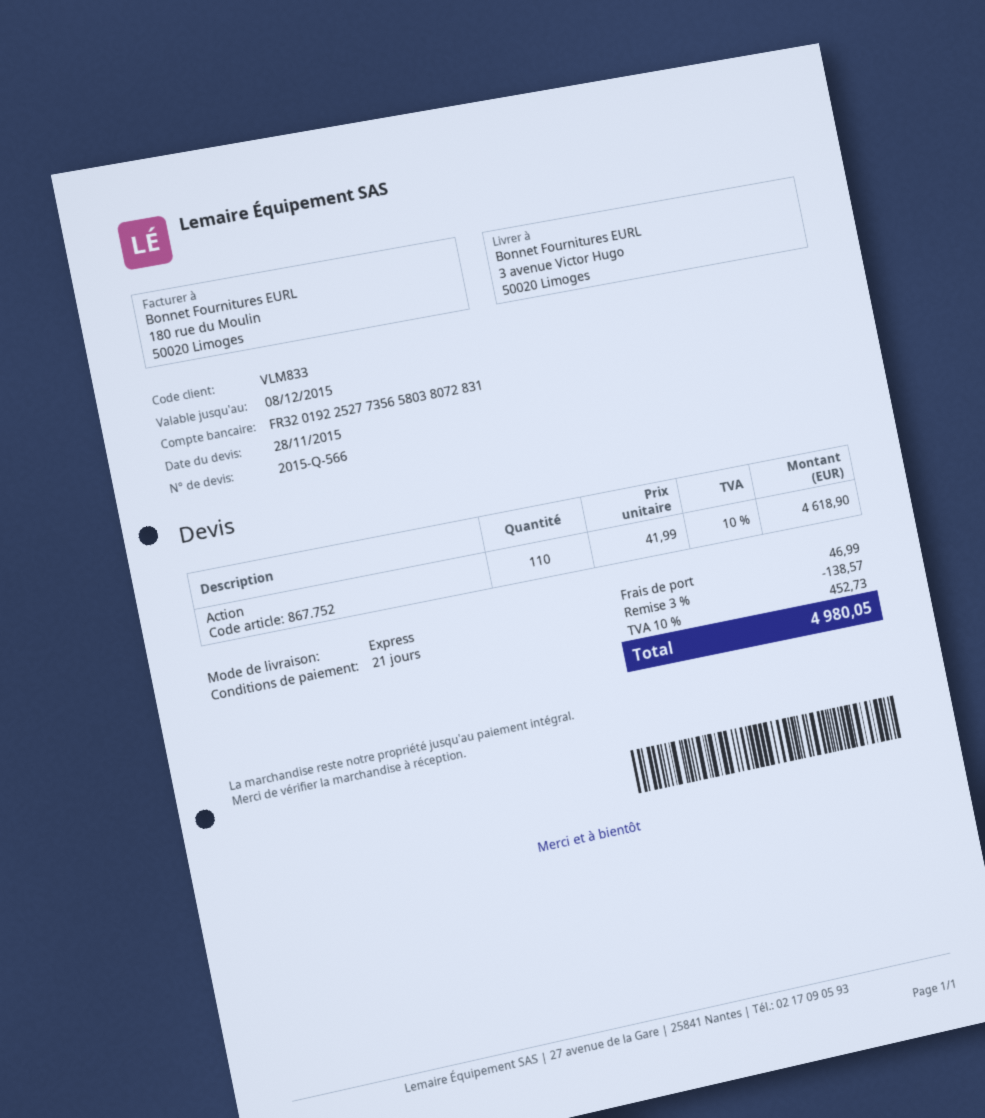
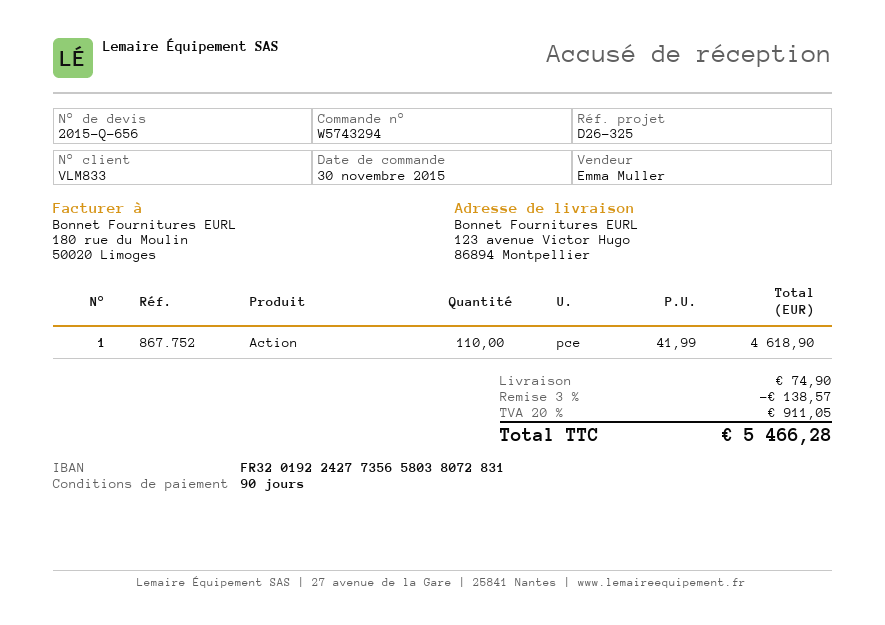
quote number: 2015-Q-566 -> 2015-Q-656
payment terms: 21 days -> 90 days
bank account: FR3201922527735658038072831 -> FR3201922427735658038072831
ship to: 3 avenue Victor Hugo, 50020 Limoges -> 123 avenue Victor Hugo, 86894 Montpellier
shipping: 46.99 -> 74.90
tax: 10% = 452.73 -> 20% = 911.05
total: 4980.05 -> 5466.28

